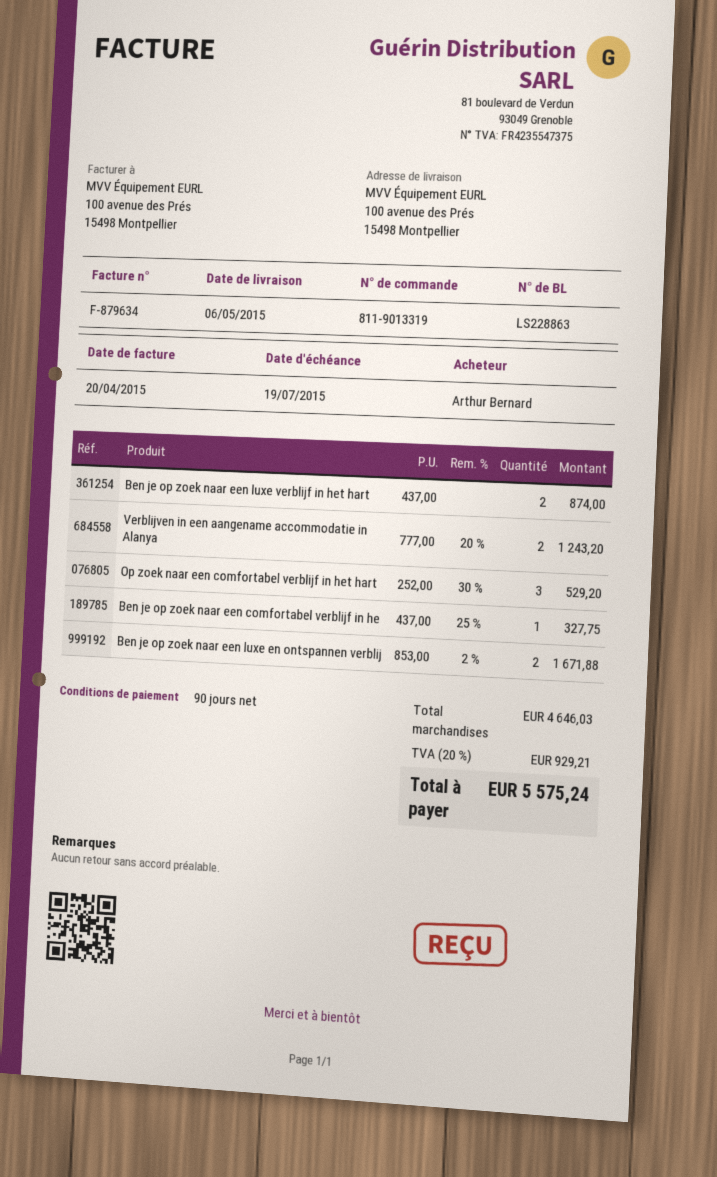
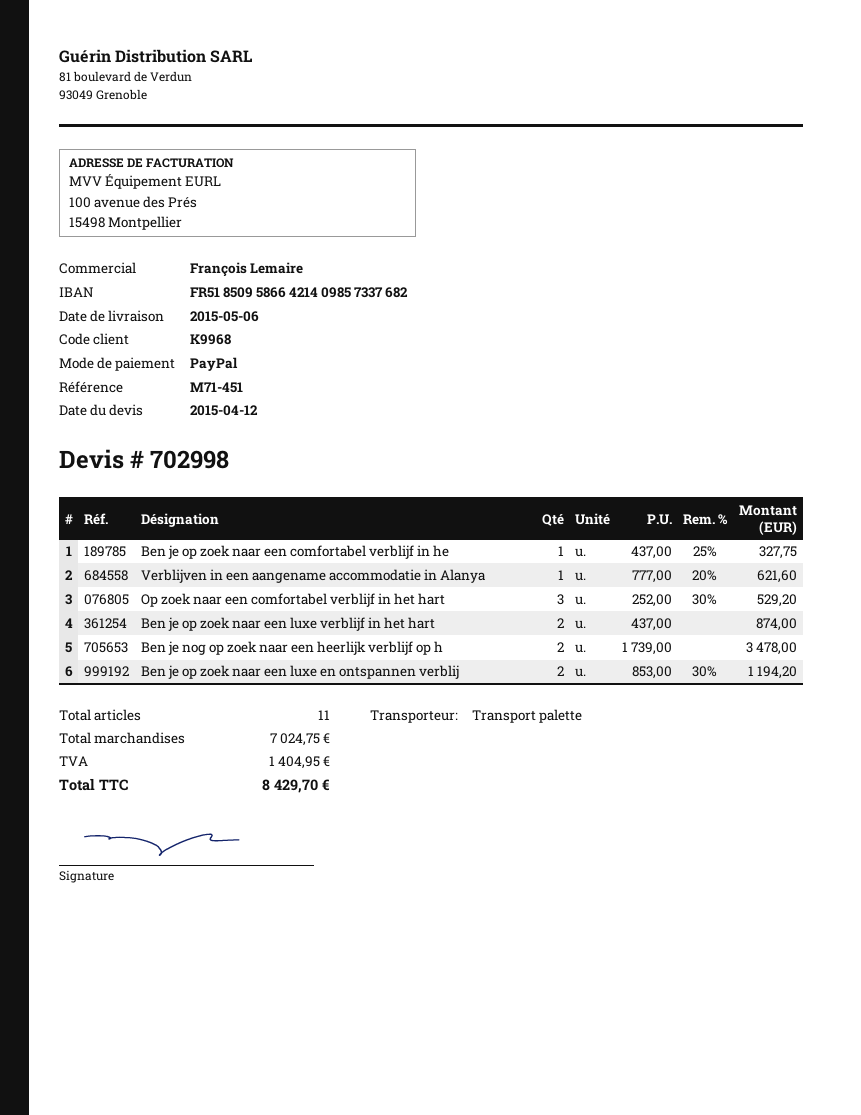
Verblijven in een aangename accommodatie in Alanya: 2 x 777.00 - 20% = 1243.20 -> 1 x 777.00 - 20% = 621.60
Ben je op zoek naar een luxe en ontspannen verblij: 2 x 853.00 - 2% = 1671.88 -> 2 x 853.00 - 30% = 1194.20
Ben je nog op zoek naar een heerlijk verblijf op h: none -> 2 x 1739.00 = 3478.00
subtotal: 4646.03 -> 7024.75
tax: 929.21 -> 1404.95
total: 5575.24 -> 8429.70

